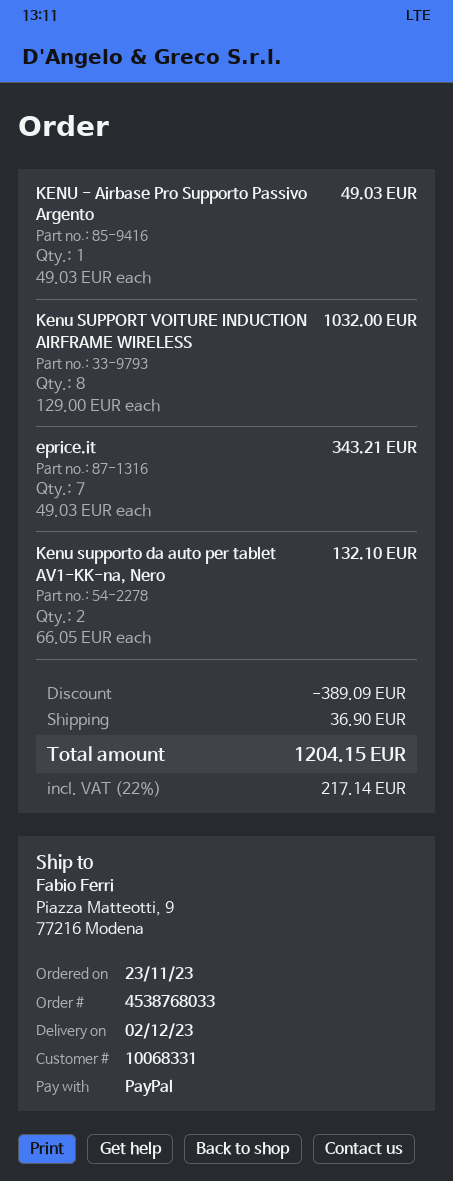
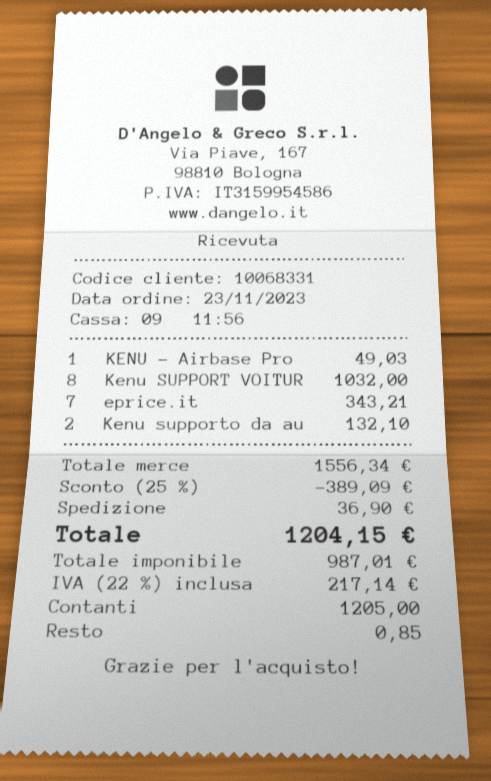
payment method: PayPal -> cash

